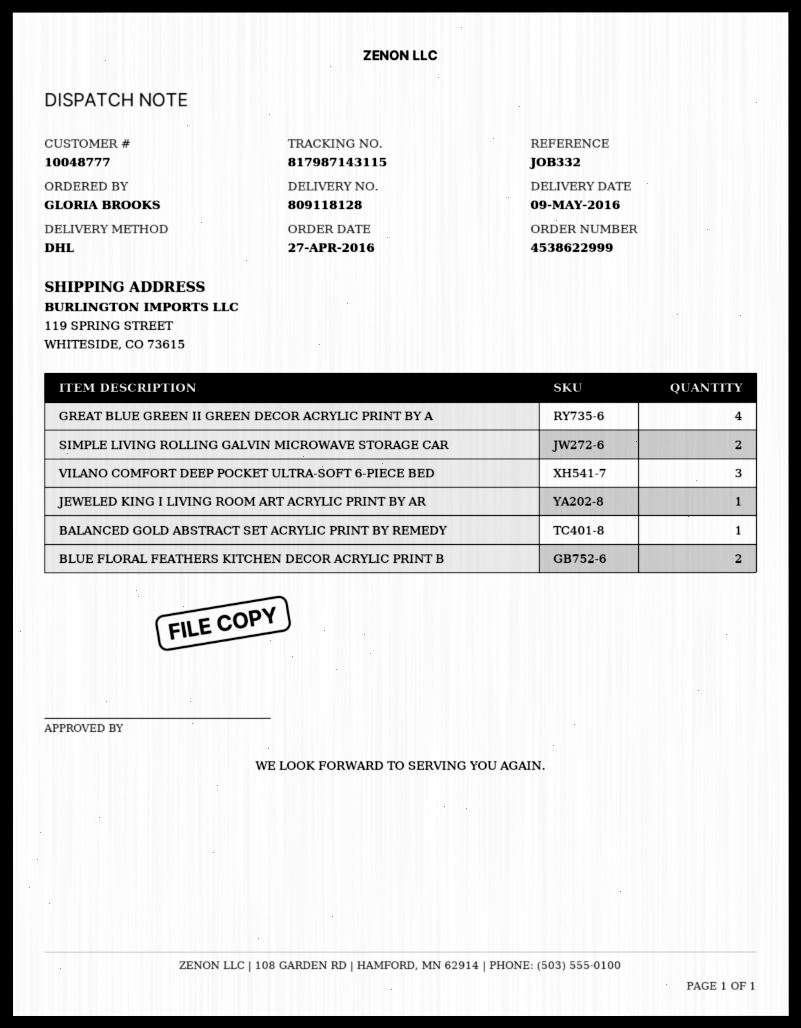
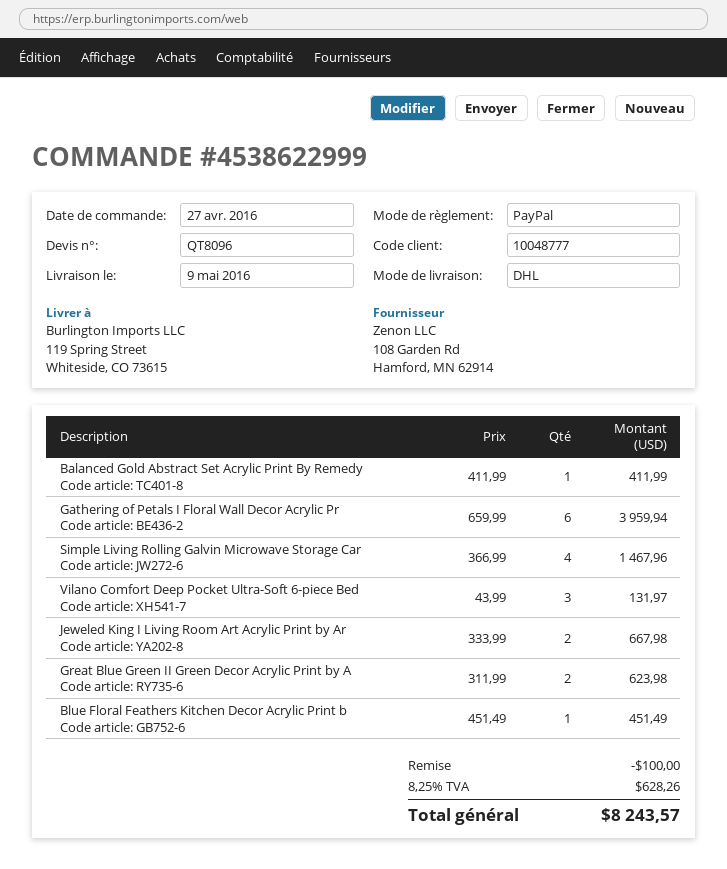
GREAT BLUE GREEN II GREEN DECOR ACRYLIC PRINT BY A: 4 -> 2
SIMPLE LIVING ROLLING GALVIN MICROWAVE STORAGE CAR: 2 -> 4
JEWELED KING I LIVING ROOM ART ACRYLIC PRINT BY AR: 1 -> 2
BLUE FLORAL FEATHERS KITCHEN DECOR ACRYLIC PRINT B: 2 -> 1
Gathering of Petals I Floral Wall Decor Acrylic Pr: none -> 6

